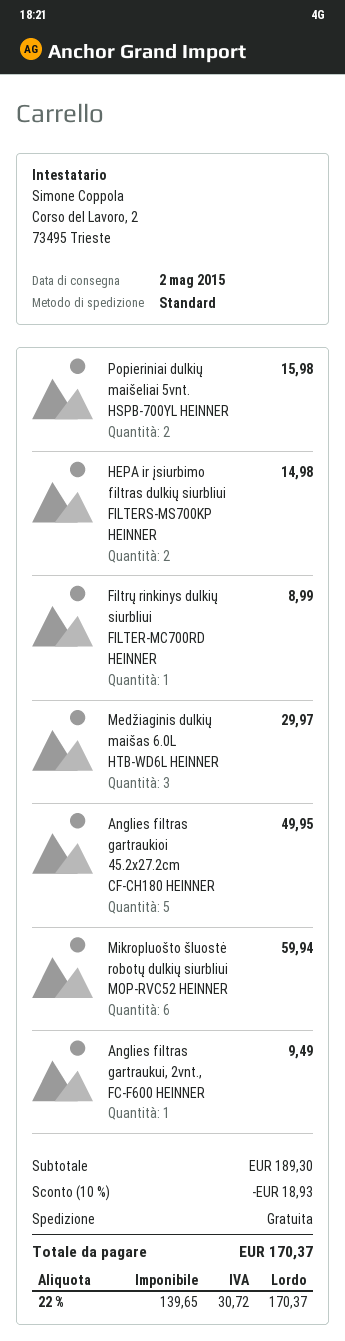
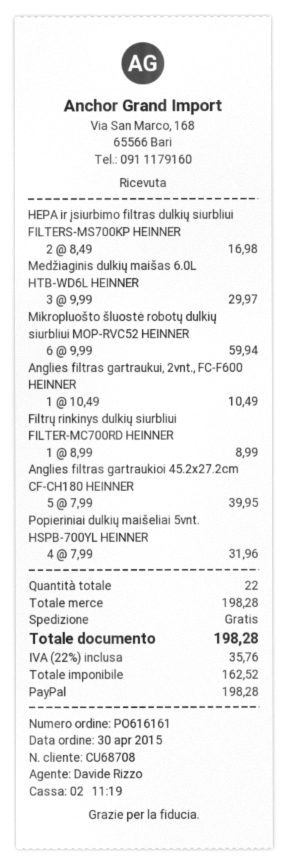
Popieriniai dulkių maišeliai 5vnt. HSPB-700YL HEINNER: 2 for 15.98 -> 4 for 31.96
HEPA ir įsiurbimo filtras dulkių siurbliui FILTERS-MS700KP HEINNER: 2 for 14.98 -> 2 for 16.98
Anglies filtras gartraukioi 45.2x27.2cm CF-CH180 HEINNER: 5 for 49.95 -> 5 for 39.95
Anglies filtras gartraukui, 2vnt., FC-F600 HEINNER: 1 for 9.49 -> 1 for 10.49
subtotal: 189.30 -> 198.28
discount: 10% = 18.93 -> none
net: 139.65 -> 162.52
tax: 22% = 30.72 -> 22% = 35.76
total: 170.37 -> 198.28

